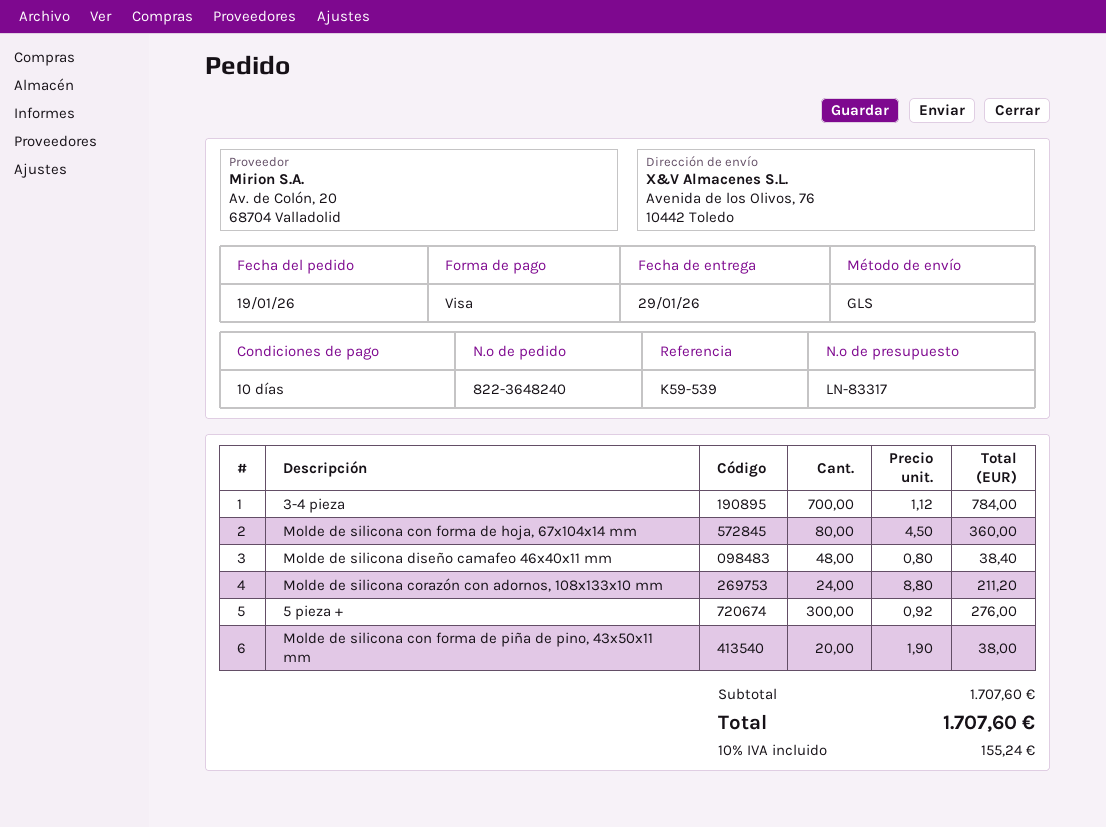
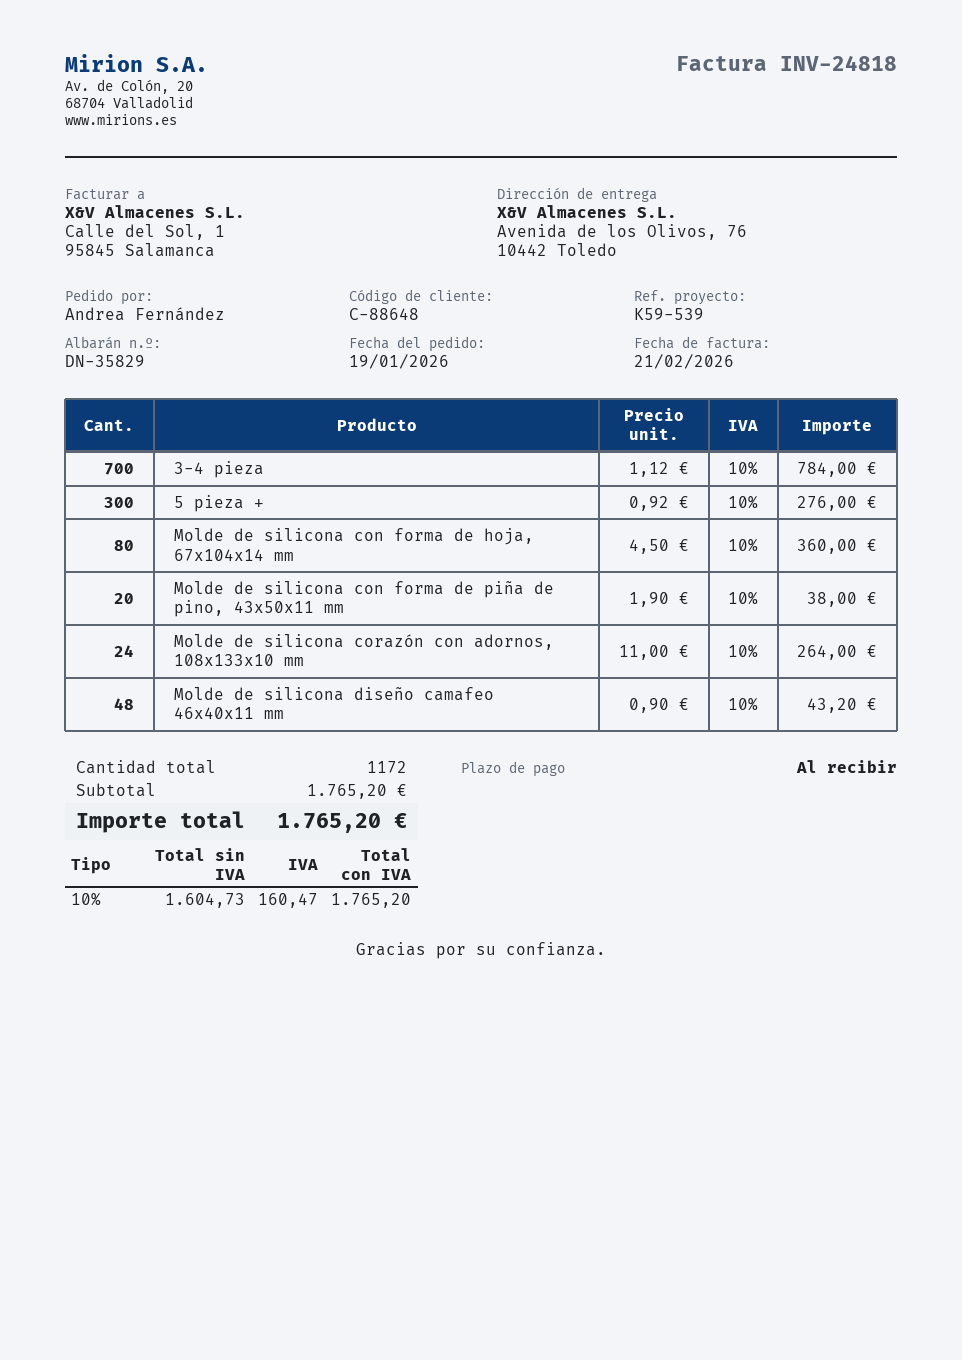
payment terms: 10 days -> on receipt
Molde de silicona diseño camafeo 46x40x11 mm: 48 x 0.80 = 38.40 -> 48 x 0.90 = 43.20
Molde de silicona corazón con adornos, 108x133x10 mm: 24 x 8.80 = 211.20 -> 24 x 11.00 = 264.00
subtotal: 1707.60 -> 1765.20
tax: 10% = 155.24 -> 10% = 160.47
total: 1707.60 -> 1765.20

